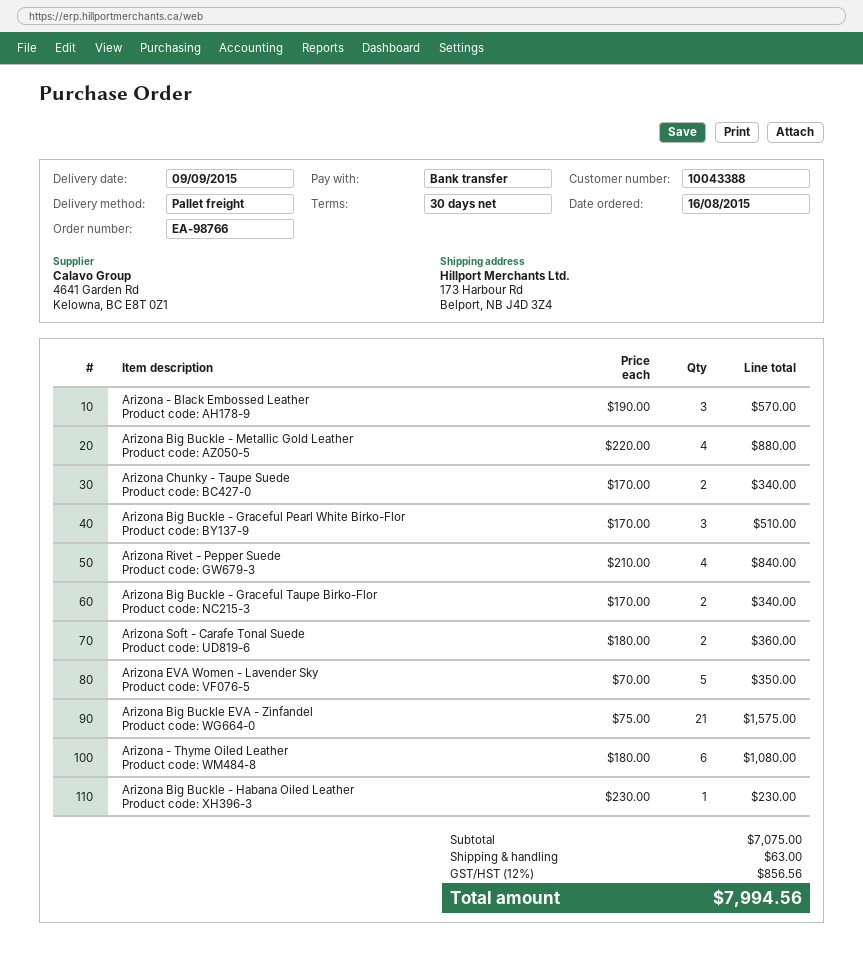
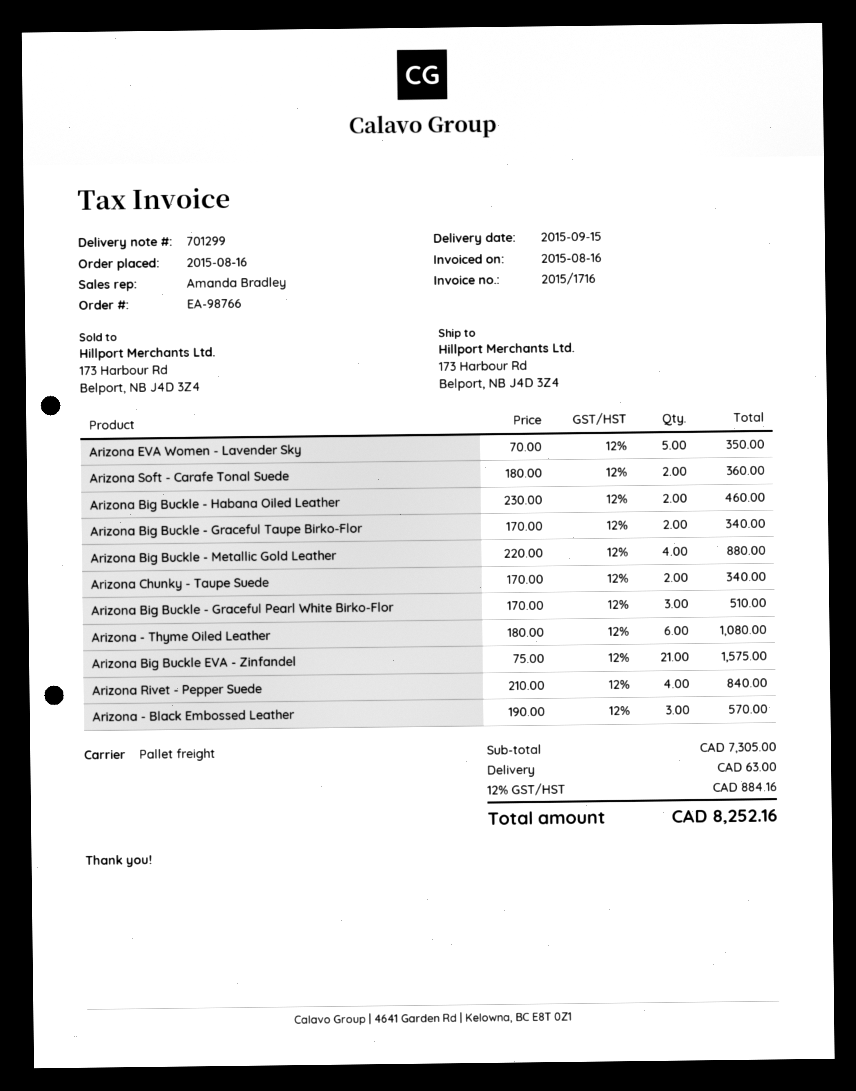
delivery date: 2015-09-09 -> 2015-09-15
Arizona Big Buckle - Habana Oiled Leather: 1 x 230.00 = 230.00 -> 2 x 230.00 = 460.00
subtotal: 7075.00 -> 7305.00
tax: 12% = 856.56 -> 12% = 884.16
total: 7994.56 -> 8252.16

